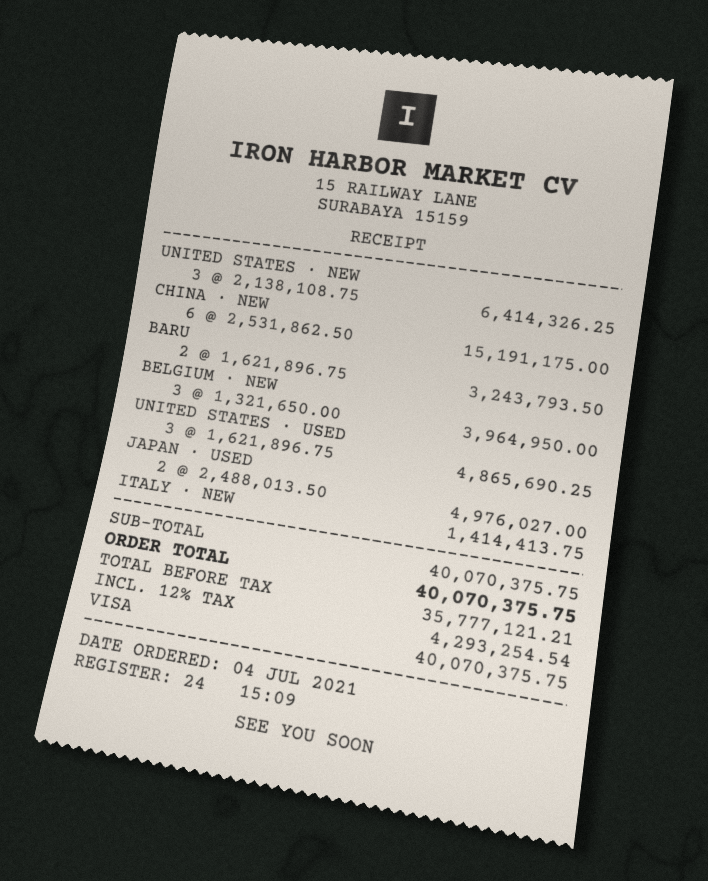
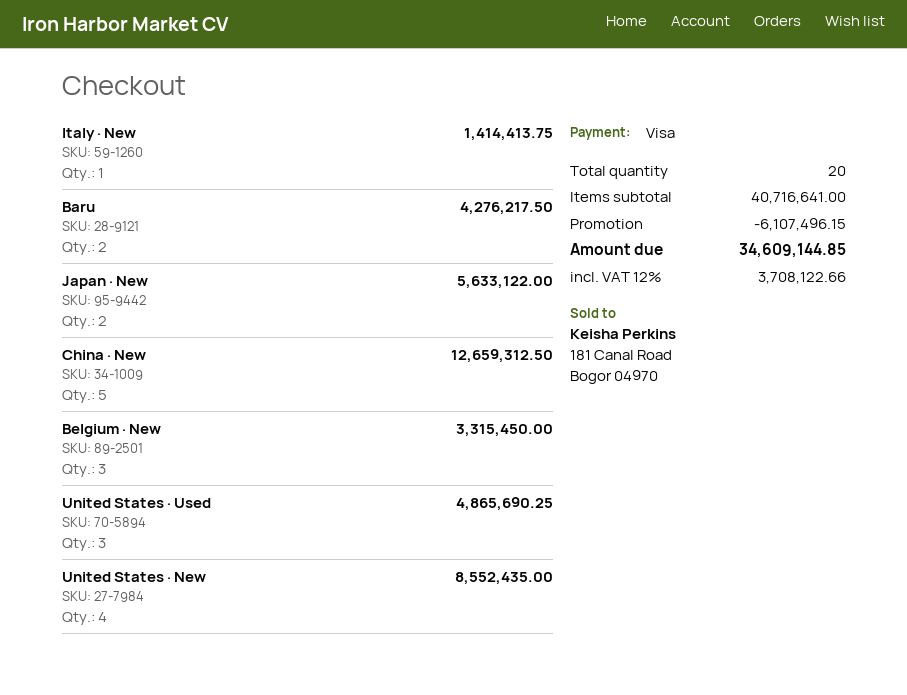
UNITED STATES · NEW: 3 for 6414326.25 -> 4 for 8552435.00
CHINA · NEW: 6 for 15191175.00 -> 5 for 12659312.50
BARU: 2 for 3243793.50 -> 2 for 4276217.50
BELGIUM · NEW: 3 for 3964950.00 -> 3 for 3315450.00
JAPAN · USED: 2 for 4976027.00 -> none
Japan · New: none -> 2 for 5633122.00
subtotal: 40070375.75 -> 40716641.00
discount: none -> 6107496.15
tax: 12% = 4293254.54 -> 12% = 3708122.66
total: 40070375.75 -> 34609144.85

